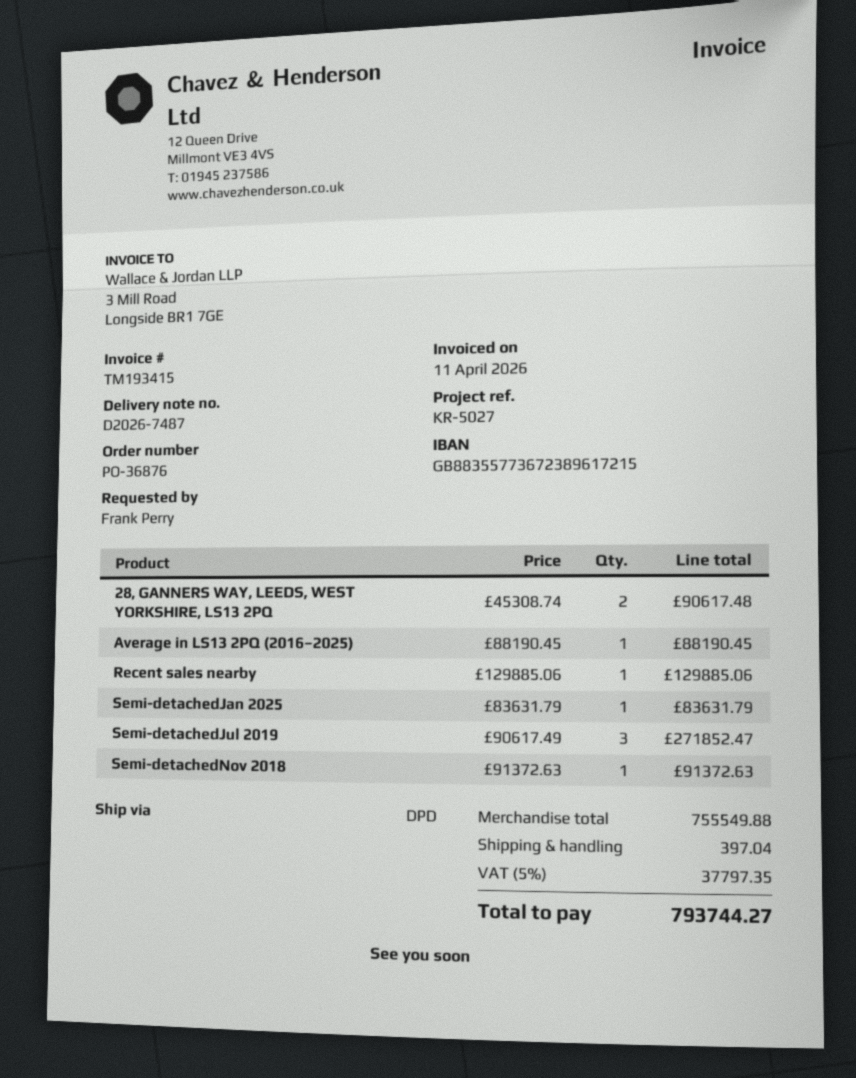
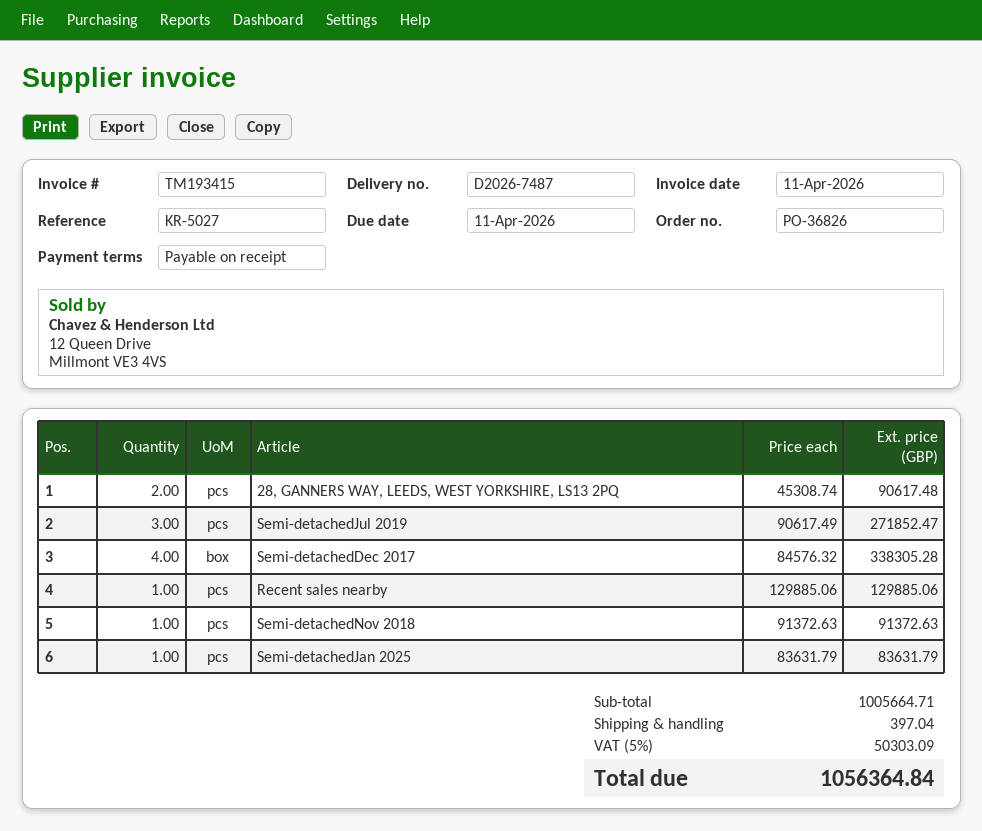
order number: PO-36876 -> PO-36826
Average in LS13 2PQ (2016–2025): 1 x 88190.45 = 88190.45 -> none
Semi-detachedDec 2017: none -> 4 x 84576.32 = 338305.28
subtotal: 755549.88 -> 1005664.71
tax: 5% = 37797.35 -> 5% = 50303.09
total: 793744.27 -> 1056364.84

